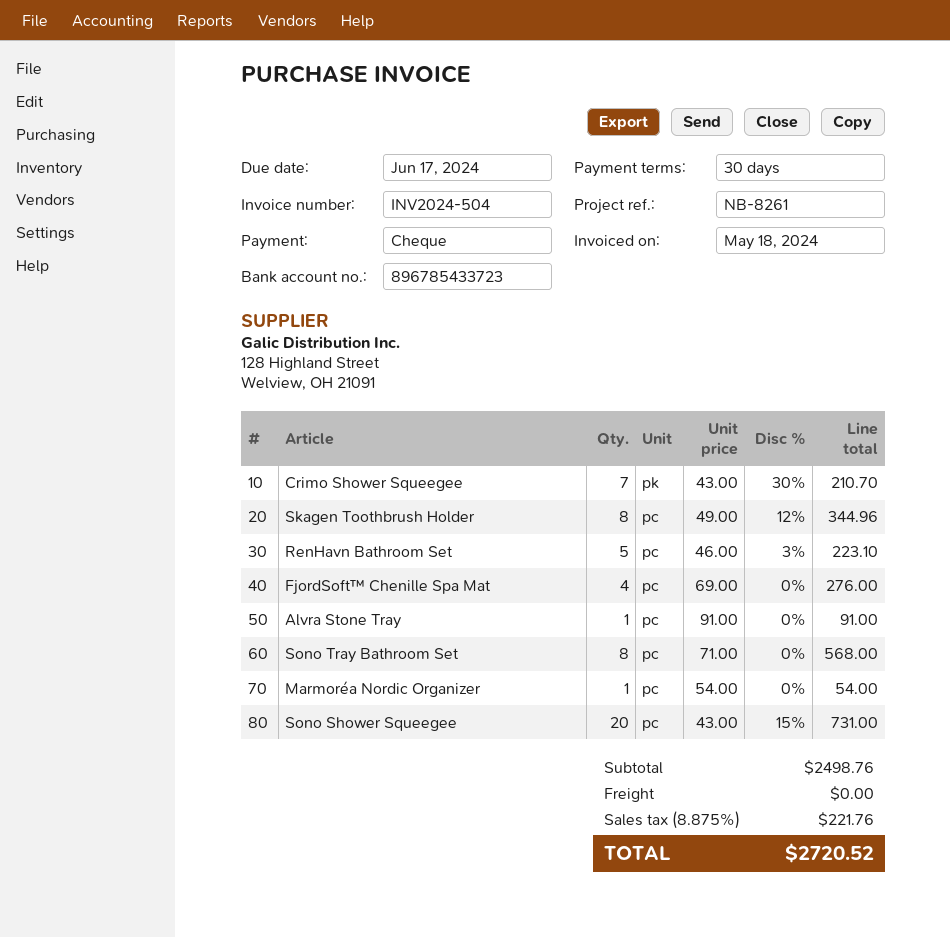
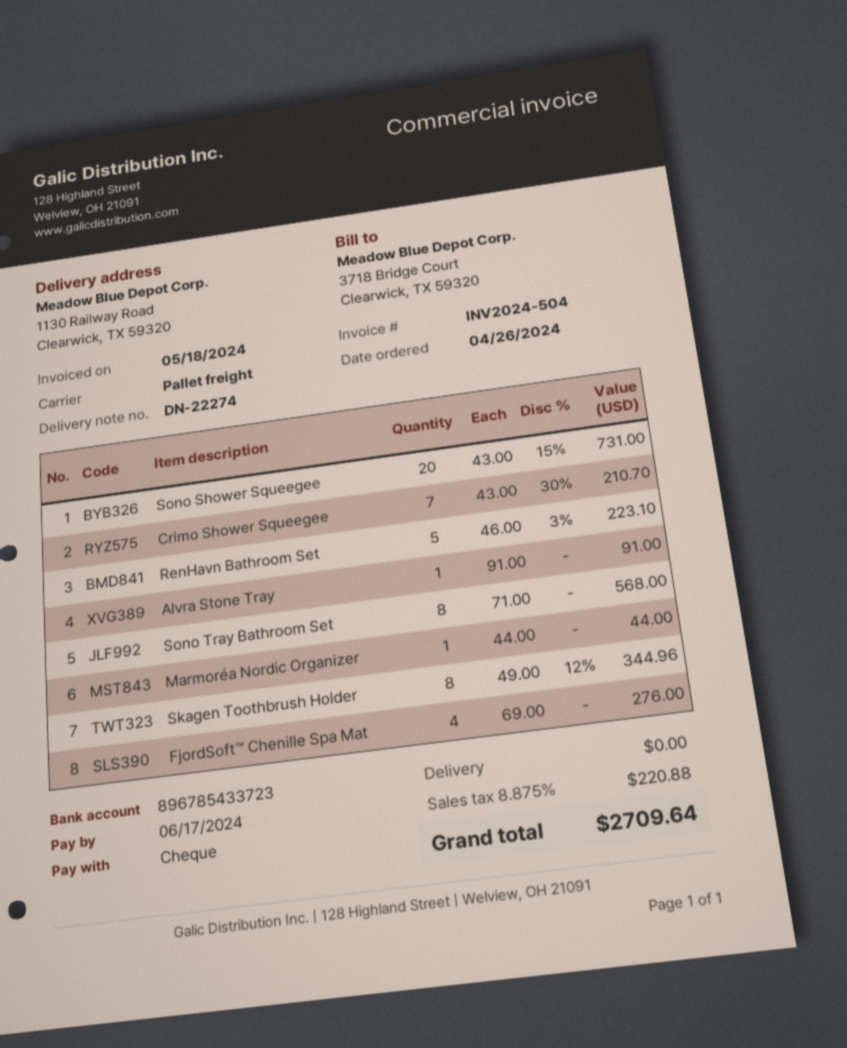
Marmoréa Nordic Organizer: 1 x 54.00 = 54.00 -> 1 x 44.00 = 44.00
tax: 8.875% = 221.76 -> 8.875% = 220.88
total: 2720.52 -> 2709.64

